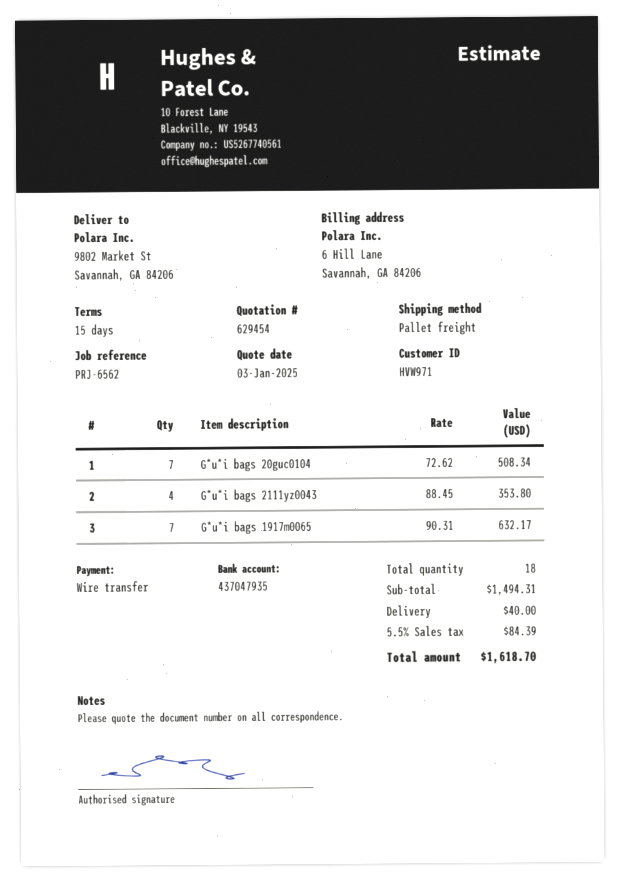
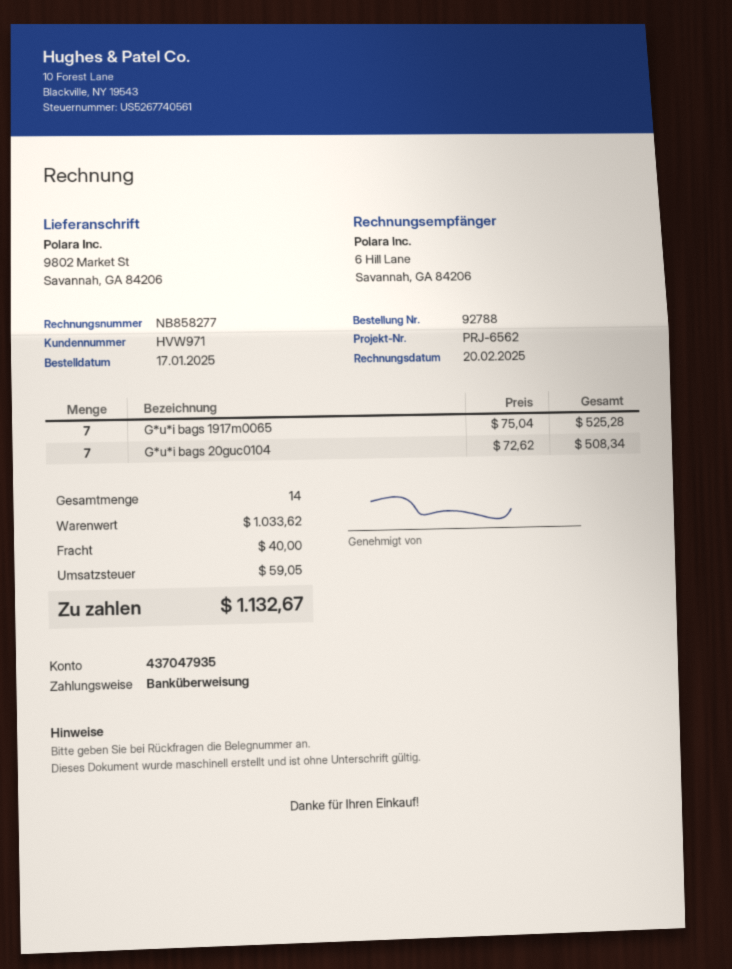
G*u*i bags 2111yz0043: 4 x 88.45 = 353.80 -> none
G*u*i bags 1917m0065: 7 x 90.31 = 632.17 -> 7 x 75.04 = 525.28
total quantity: 18 -> 14
subtotal: 1494.31 -> 1033.62
tax: 84.39 -> 59.05
total: 1618.70 -> 1132.67

